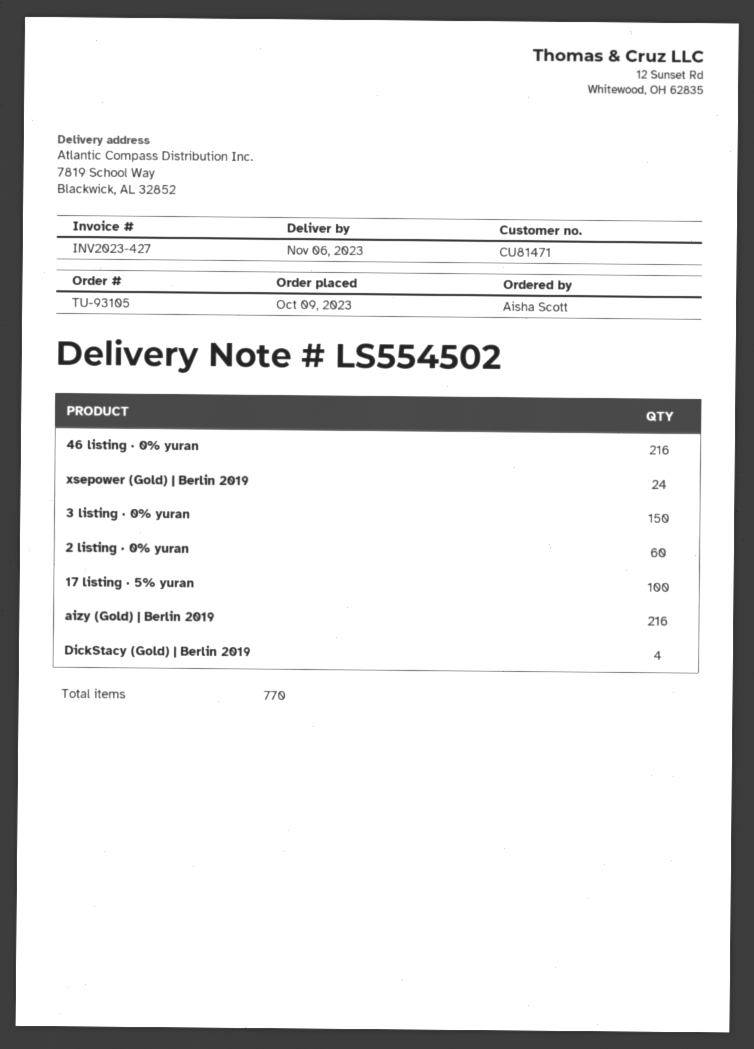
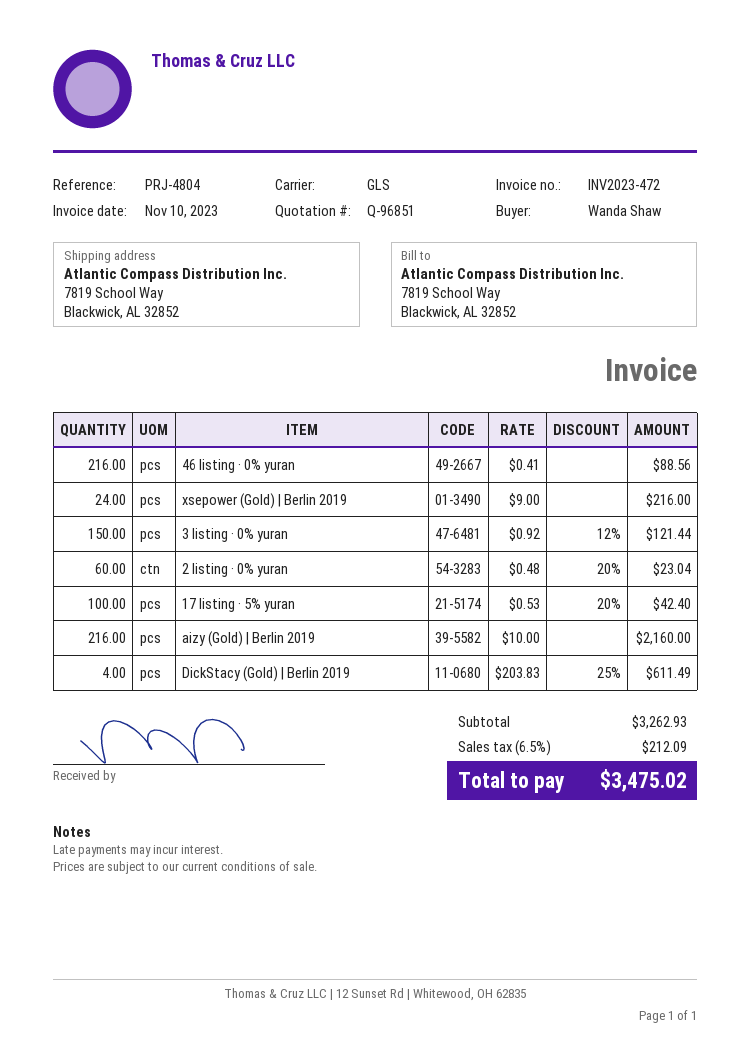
invoice number: INV2023-427 -> INV2023-472
ordered by: Aisha Scott -> Wanda Shaw

